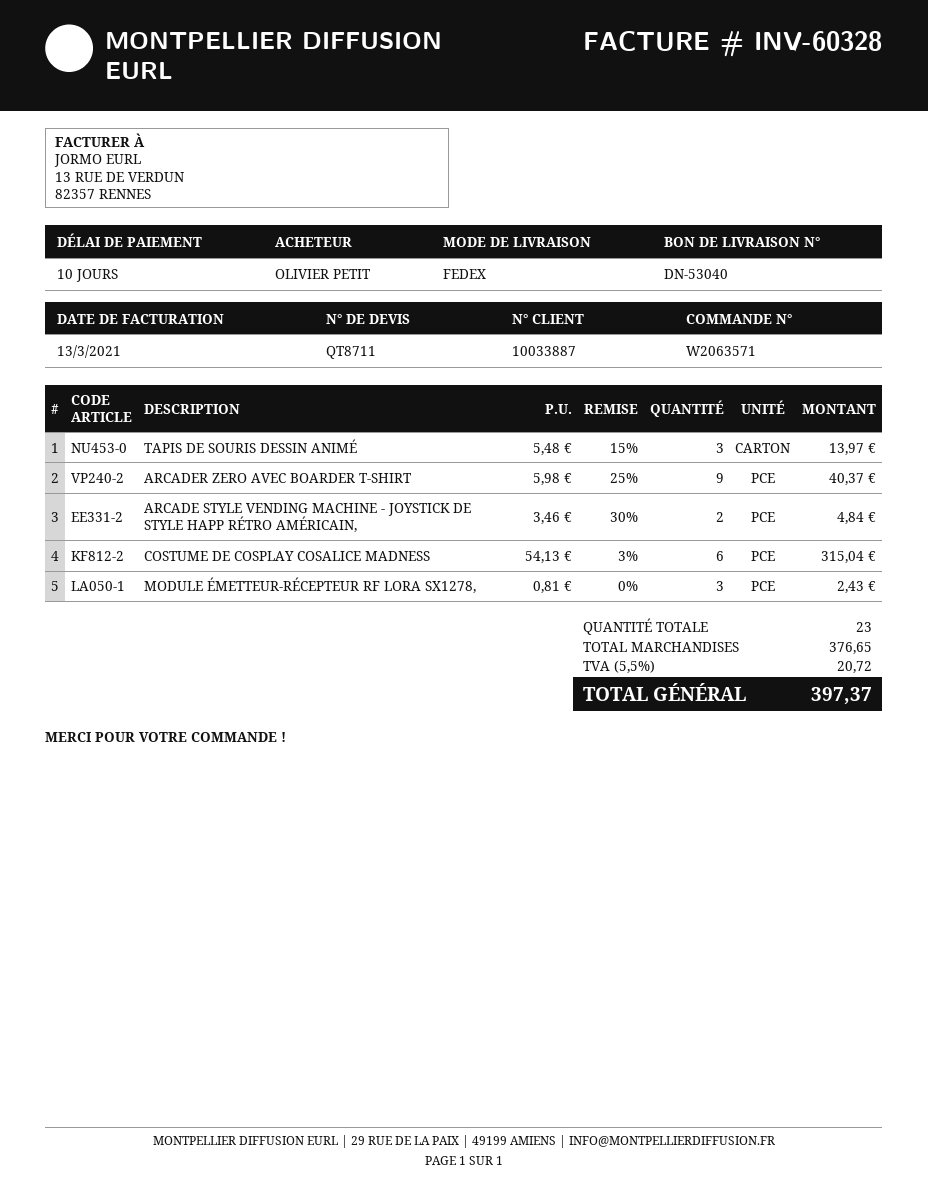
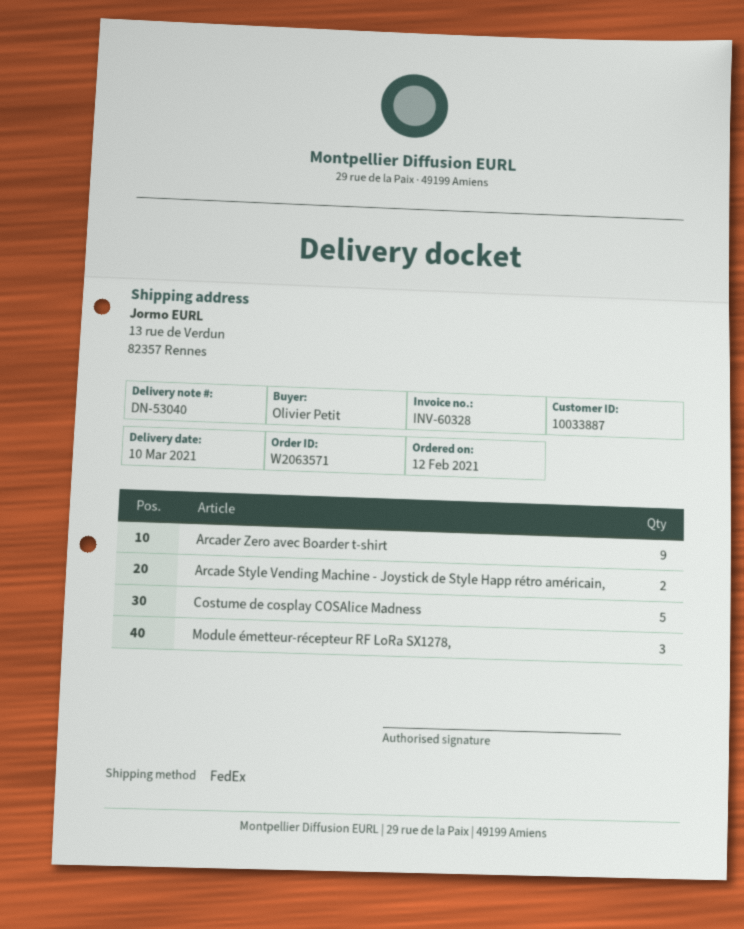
TAPIS DE SOURIS DESSIN ANIMÉ: 3 -> none
COSTUME DE COSPLAY COSALICE MADNESS: 6 -> 5

